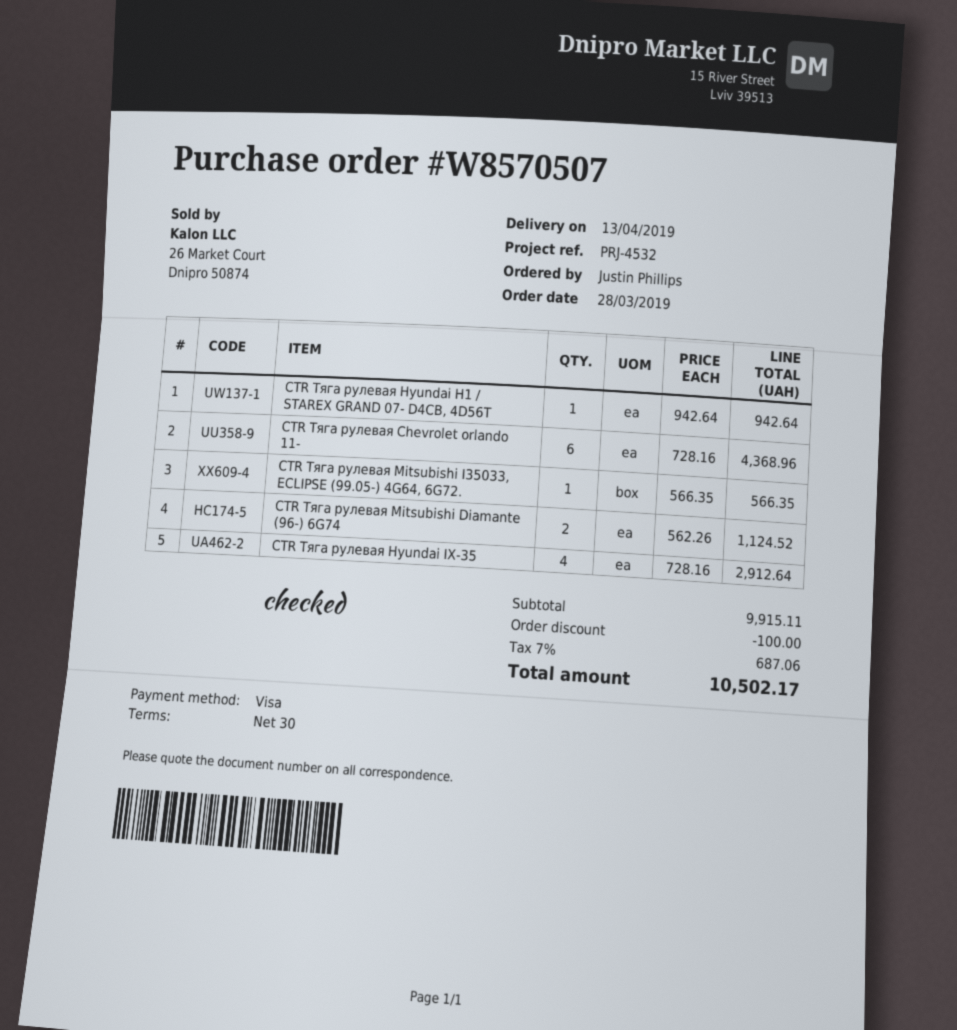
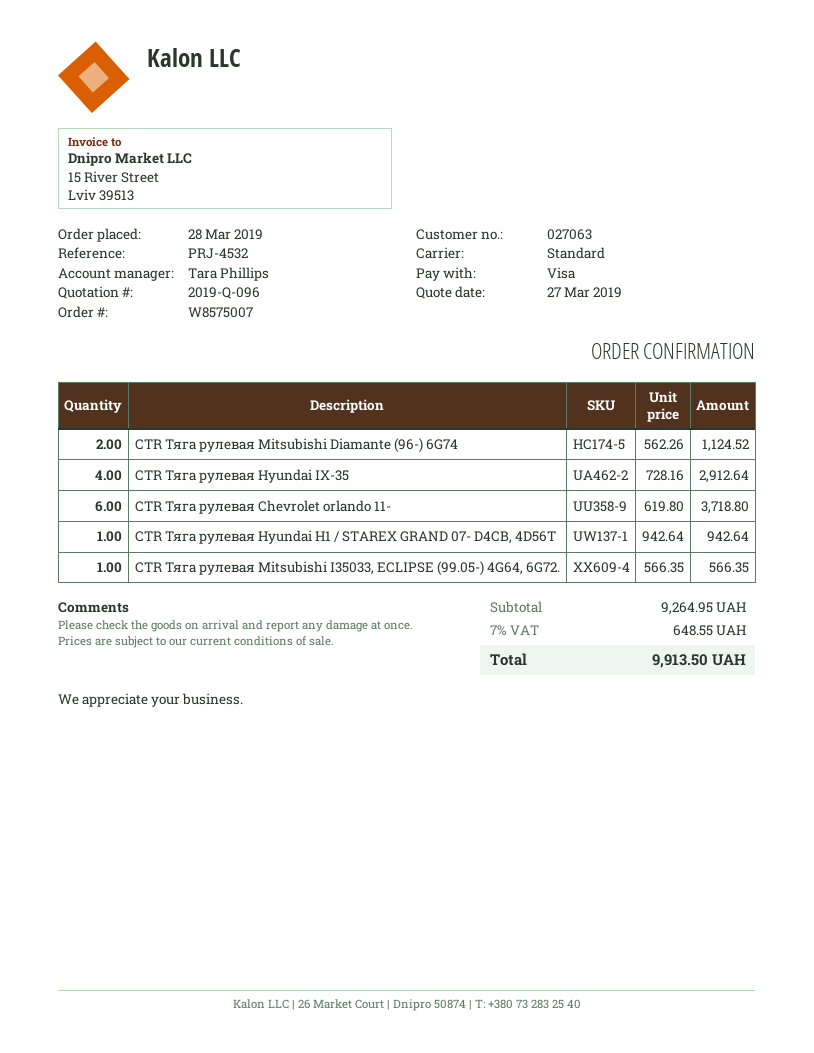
order number: W8570507 -> W8575007
CTR Тяга рулевая Chevrolet orlando 11-: 6 x 728.16 = 4368.96 -> 6 x 619.80 = 3718.80
subtotal: 9915.11 -> 9264.95
discount: 100.00 -> none
tax: 7% = 687.06 -> 7% = 648.55
total: 10502.17 -> 9913.50

